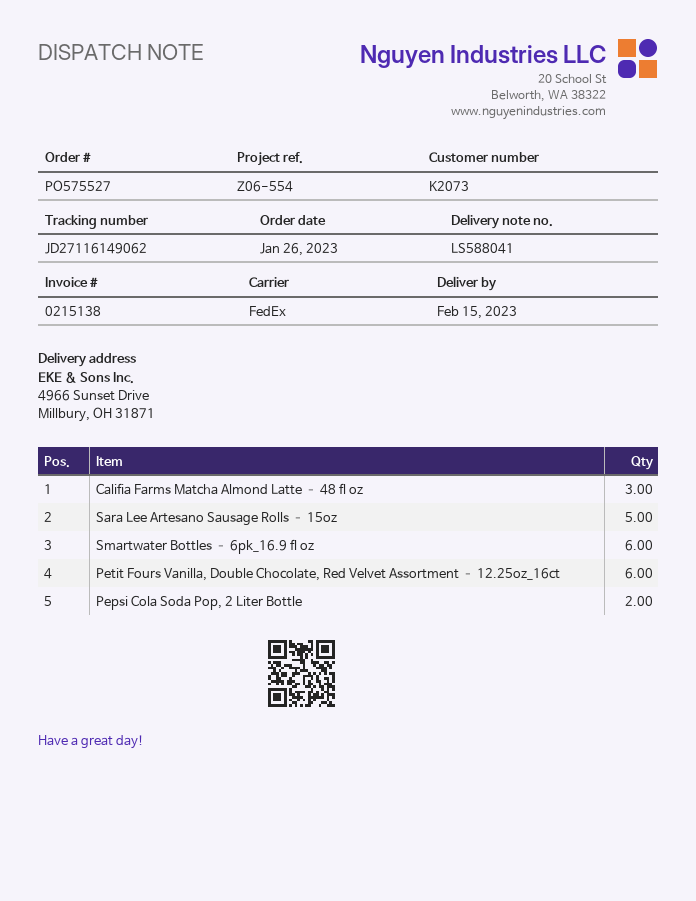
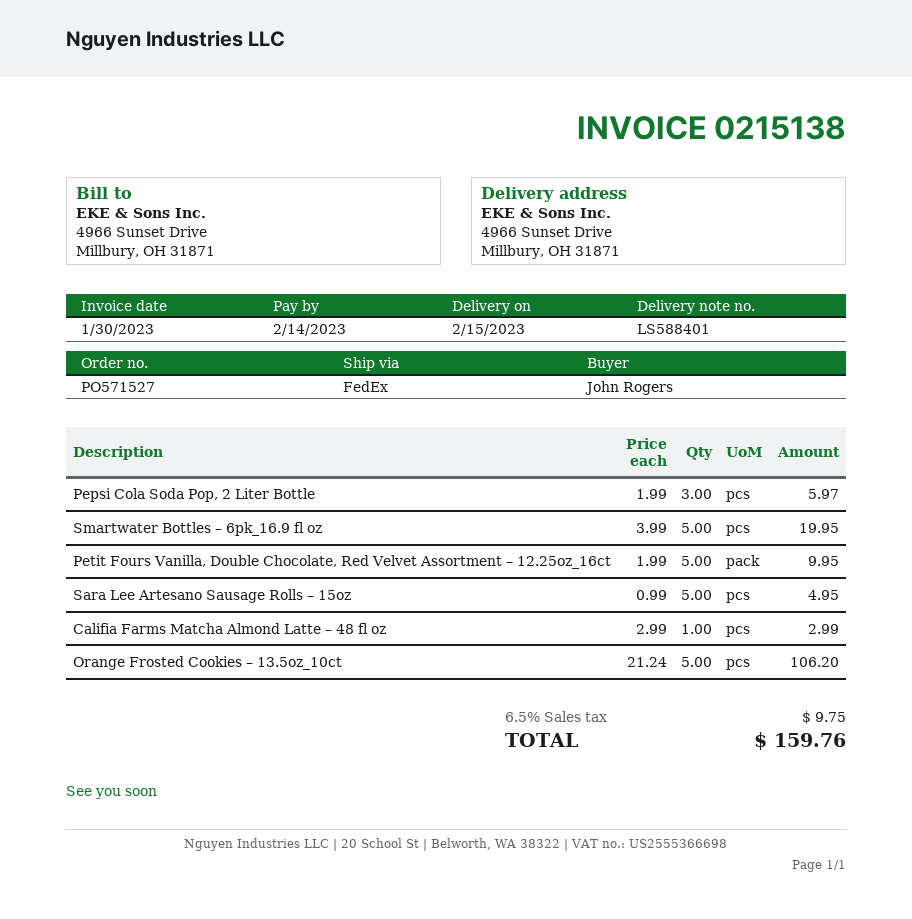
order number: PO575527 -> PO571527
delivery note number: LS588041 -> LS588401
Califia Farms Matcha Almond Latte – 48 fl oz: 3 -> 1
Smartwater Bottles – 6pk_16.9 fl oz: 6 -> 5
Petit Fours Vanilla, Double Chocolate, Red Velvet Assortment – 12.25oz_16ct: 6 -> 5
Pepsi Cola Soda Pop, 2 Liter Bottle: 2 -> 3
Orange Frosted Cookies – 13.5oz_10ct: none -> 5

